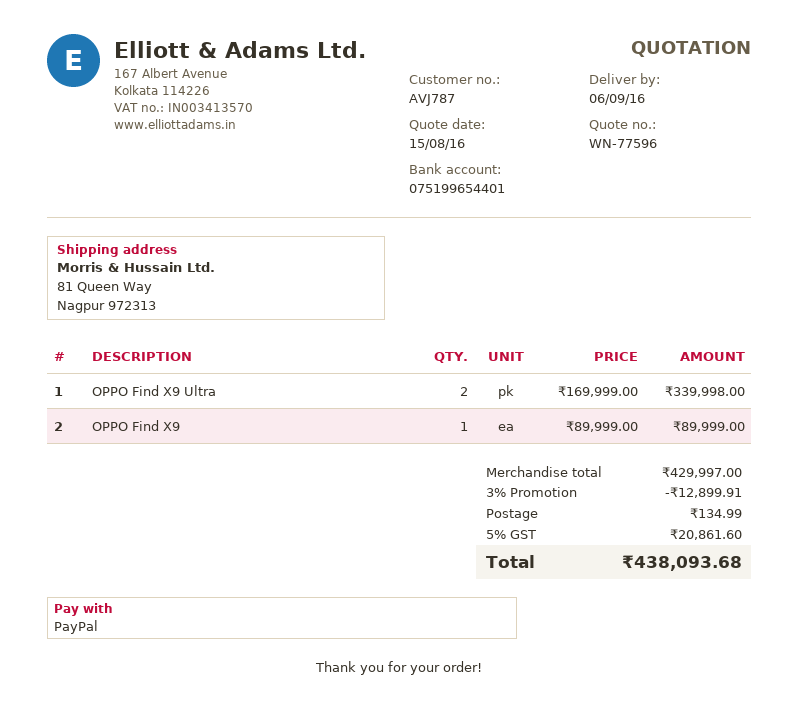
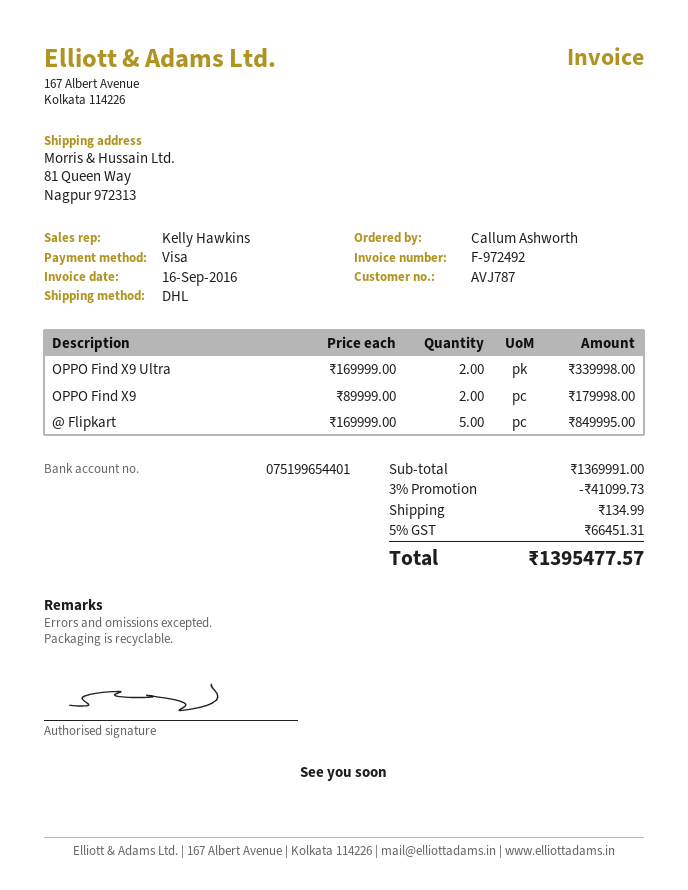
payment method: PayPal -> Visa
OPPO Find X9: 1 x 89999.00 = 89999.00 -> 2 x 89999.00 = 179998.00
@ Flipkart: none -> 5 x 169999.00 = 849995.00
subtotal: 429997.00 -> 1369991.00
discount: 3% = 12899.91 -> 3% = 41099.73
tax: 5% = 20861.60 -> 5% = 66451.31
total: 438093.68 -> 1395477.57

